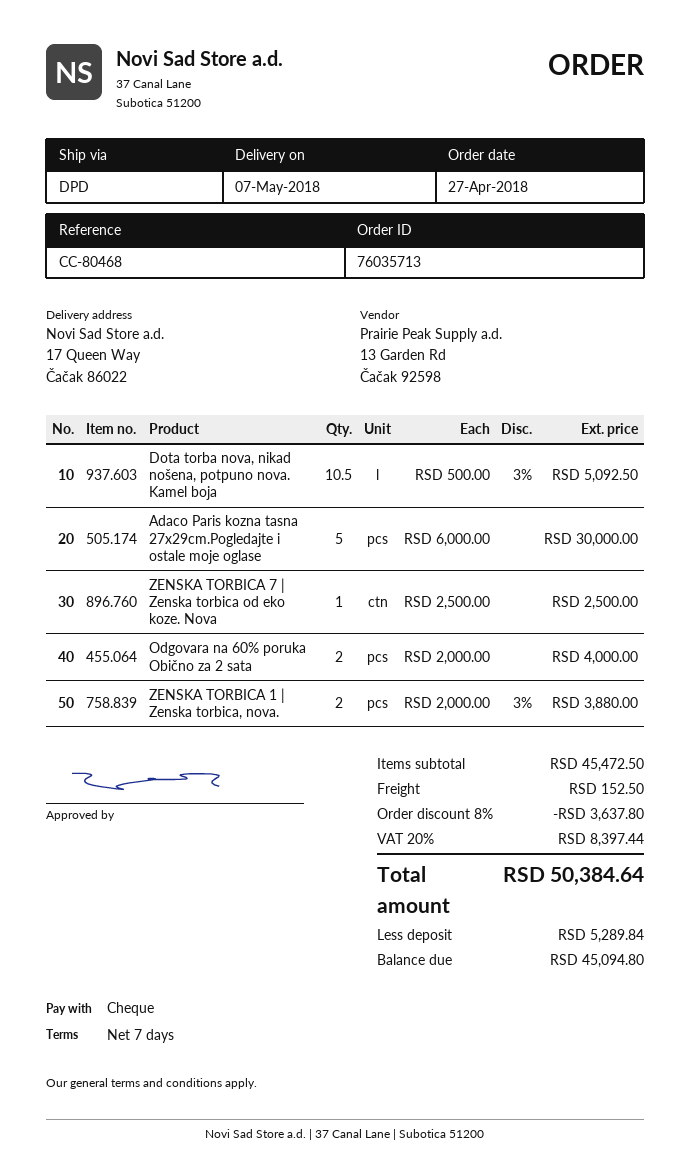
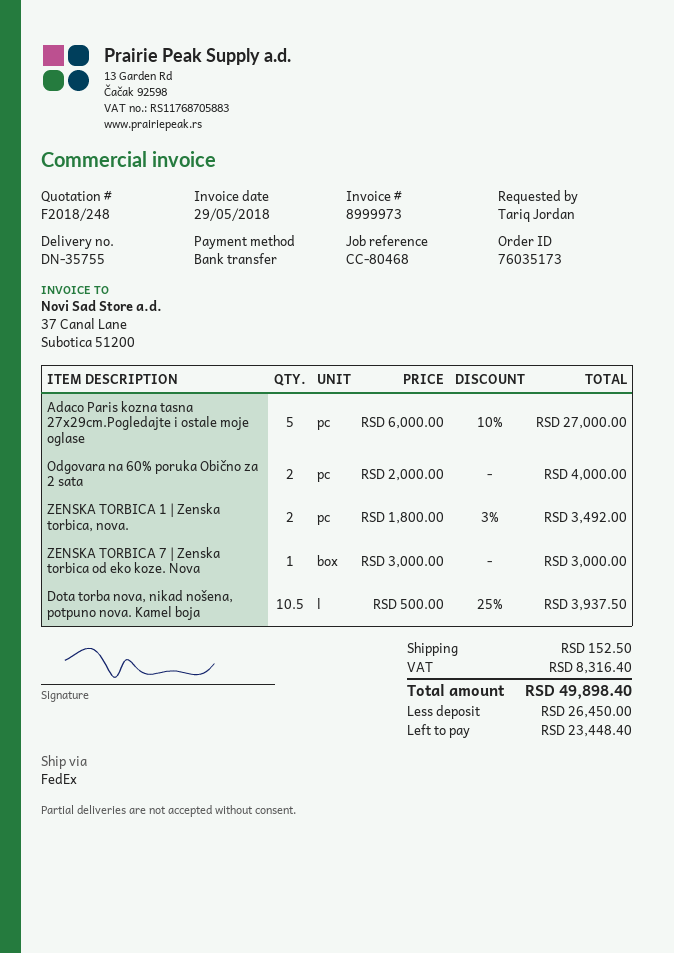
order number: 76035713 -> 76035173
payment method: cheque -> bank transfer
shipping method: DPD -> FedEx
Dota torba nova, nikad nošena, potpuno nova. Kamel boja: 10.5 x 500.00 - 3% = 5092.50 -> 10.5 x 500.00 - 25% = 3937.50
Adaco Paris kozna tasna 27x29cm.Pogledajte i ostale moje oglase: 5 x 6000.00 = 30000.00 -> 5 x 6000.00 - 10% = 27000.00
ZENSKA TORBICA 7 | Zenska torbica od eko koze. Nova: 1 x 2500.00 = 2500.00 -> 1 x 3000.00 = 3000.00
ZENSKA TORBICA 1 | Zenska torbica, nova.: 2 x 2000.00 - 3% = 3880.00 -> 2 x 1800.00 - 3% = 3492.00
discount: 8% = 3637.80 -> none
tax: 8397.44 -> 8316.40
total: 50384.64 -> 49898.40
deposit: 5289.84 -> 26450.00
balance: 45094.80 -> 23448.40

